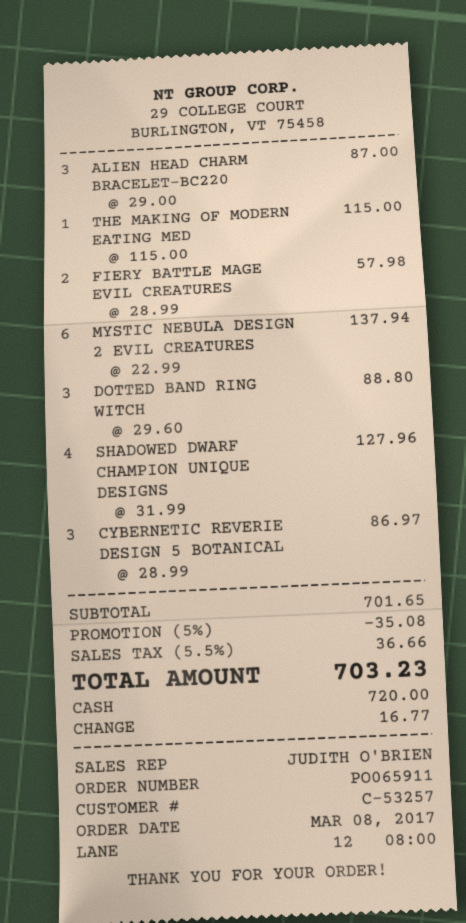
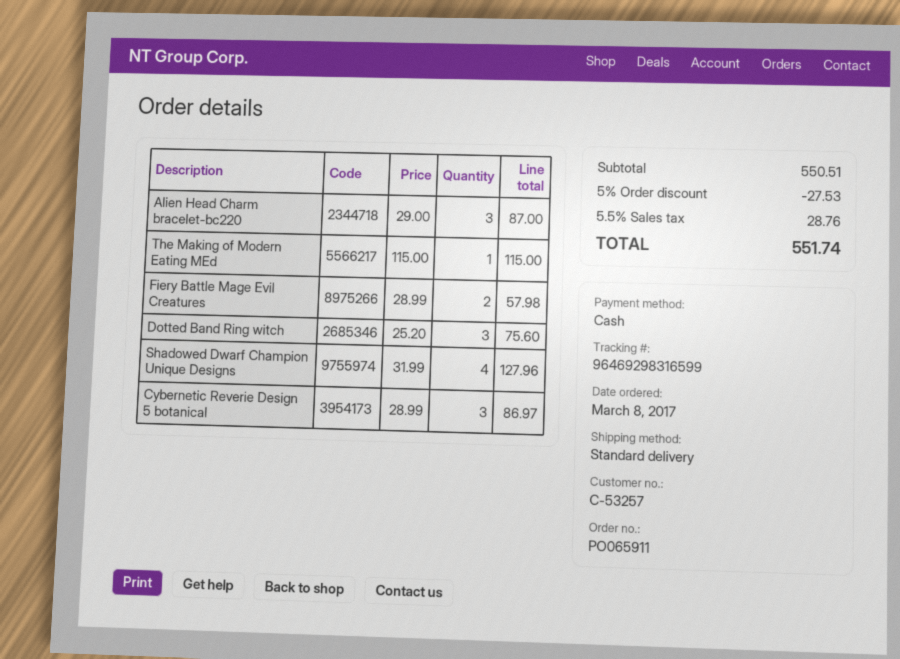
MYSTIC NEBULA DESIGN 2 EVIL CREATURES: 6 x 22.99 = 137.94 -> none
DOTTED BAND RING WITCH: 3 x 29.60 = 88.80 -> 3 x 25.20 = 75.60
subtotal: 701.65 -> 550.51
discount: 5% = 35.08 -> 5% = 27.53
tax: 5.5% = 36.66 -> 5.5% = 28.76
total: 703.23 -> 551.74

